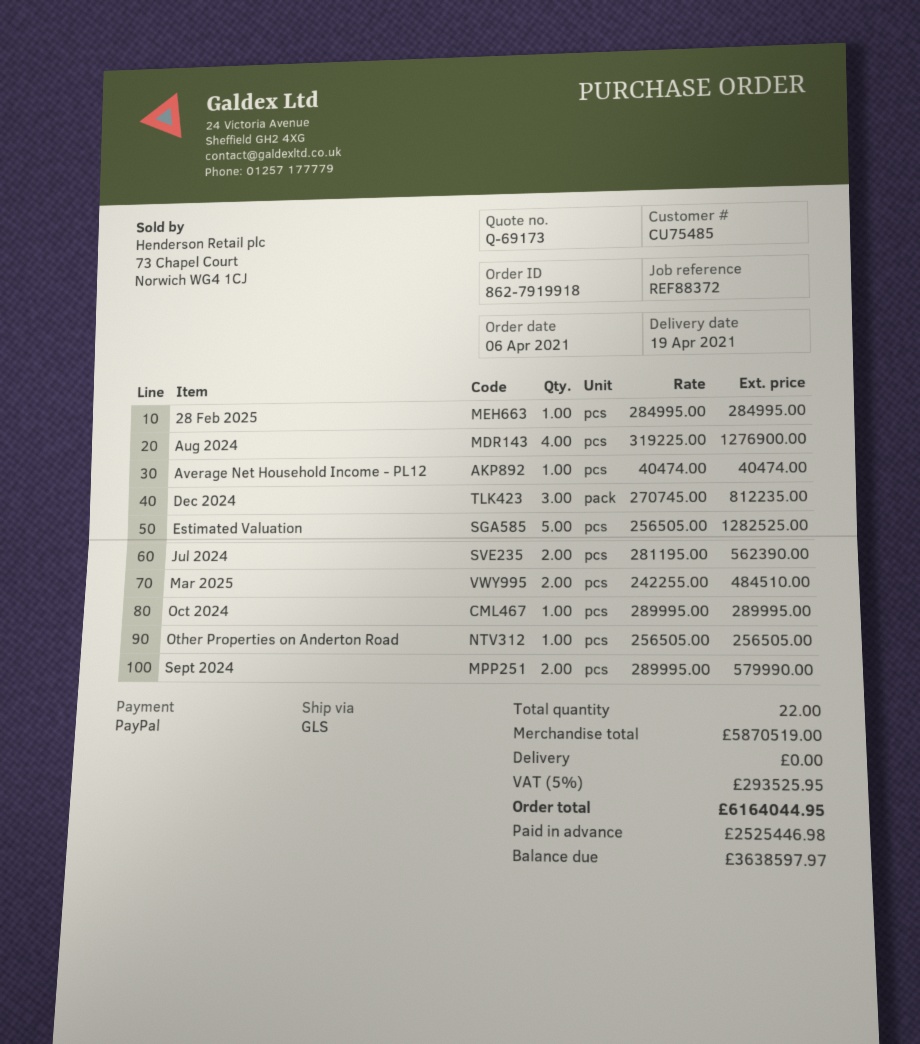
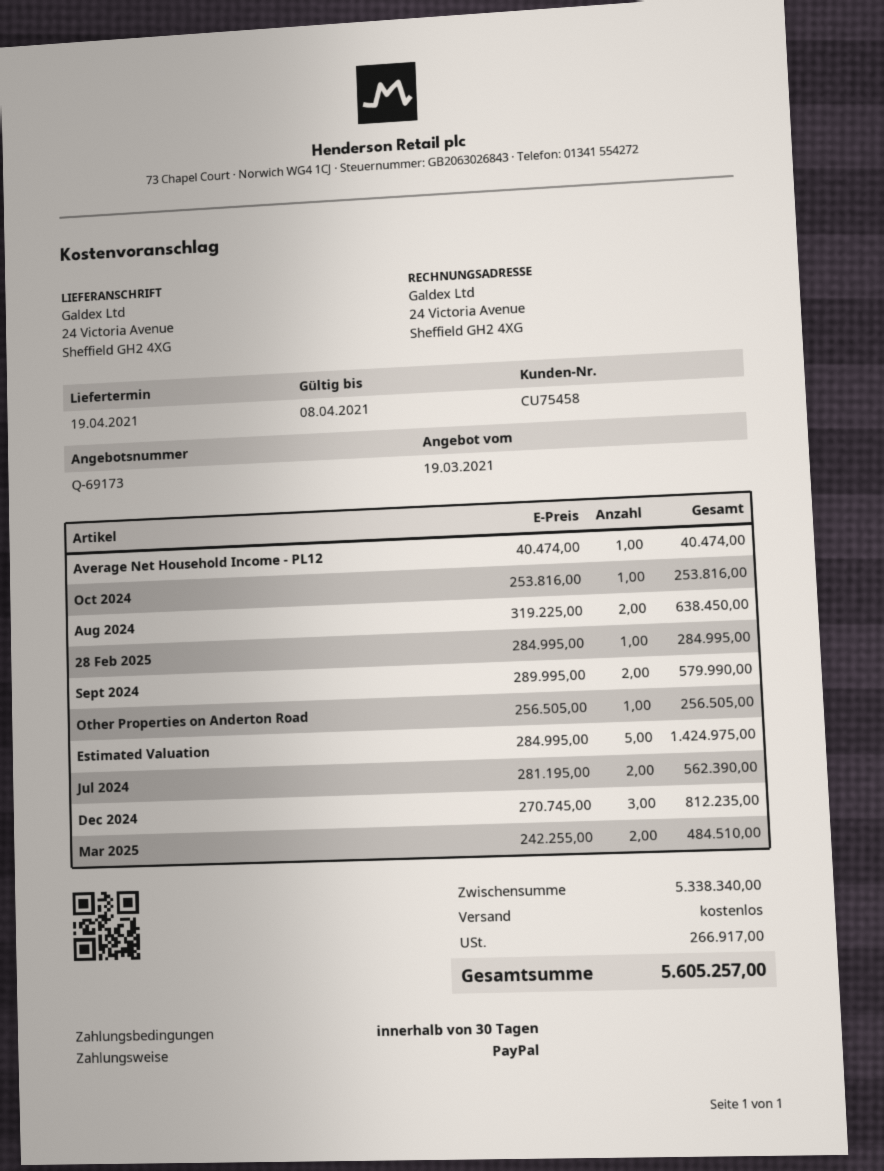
customer number: CU75485 -> CU75458
Aug 2024: 4 x 319225.00 = 1276900.00 -> 2 x 319225.00 = 638450.00
Estimated Valuation: 5 x 256505.00 = 1282525.00 -> 5 x 284995.00 = 1424975.00
Oct 2024: 1 x 289995.00 = 289995.00 -> 1 x 253816.00 = 253816.00
subtotal: 5870519.00 -> 5338340.00
tax: 293525.95 -> 266917.00
total: 6164044.95 -> 5605257.00

